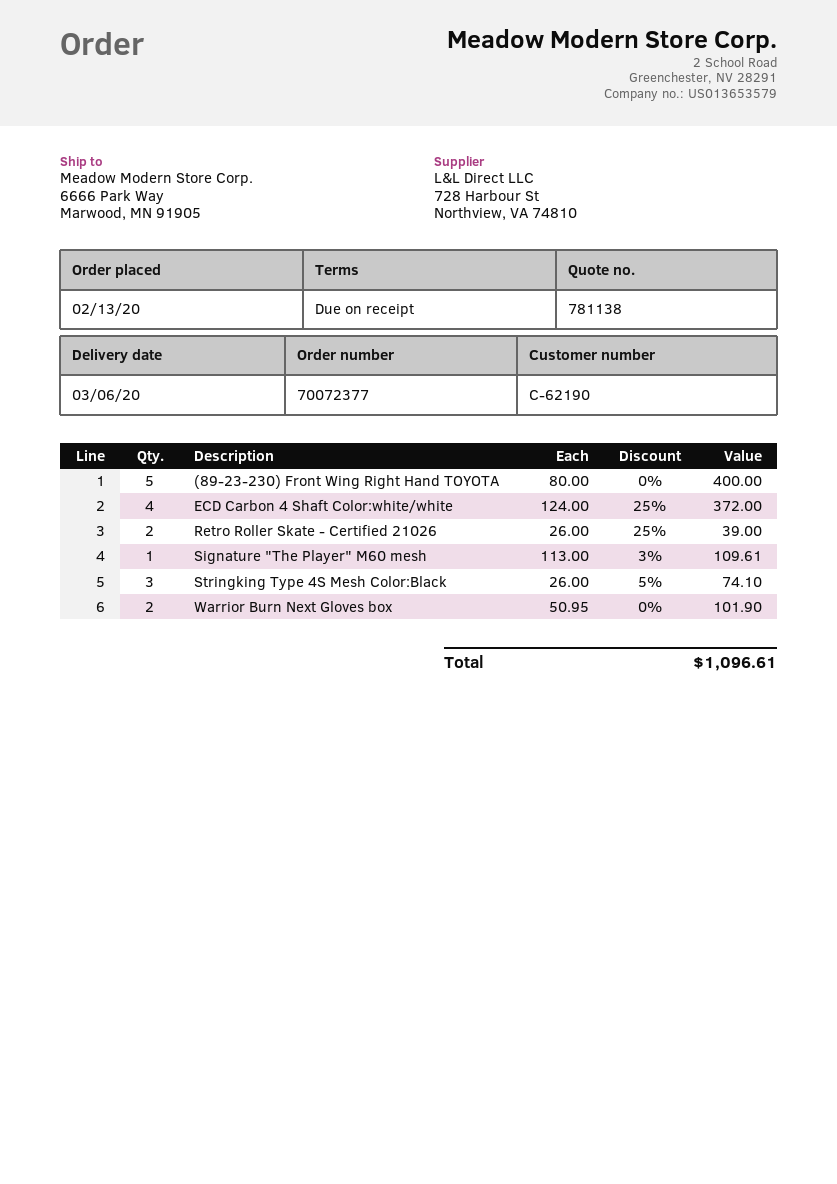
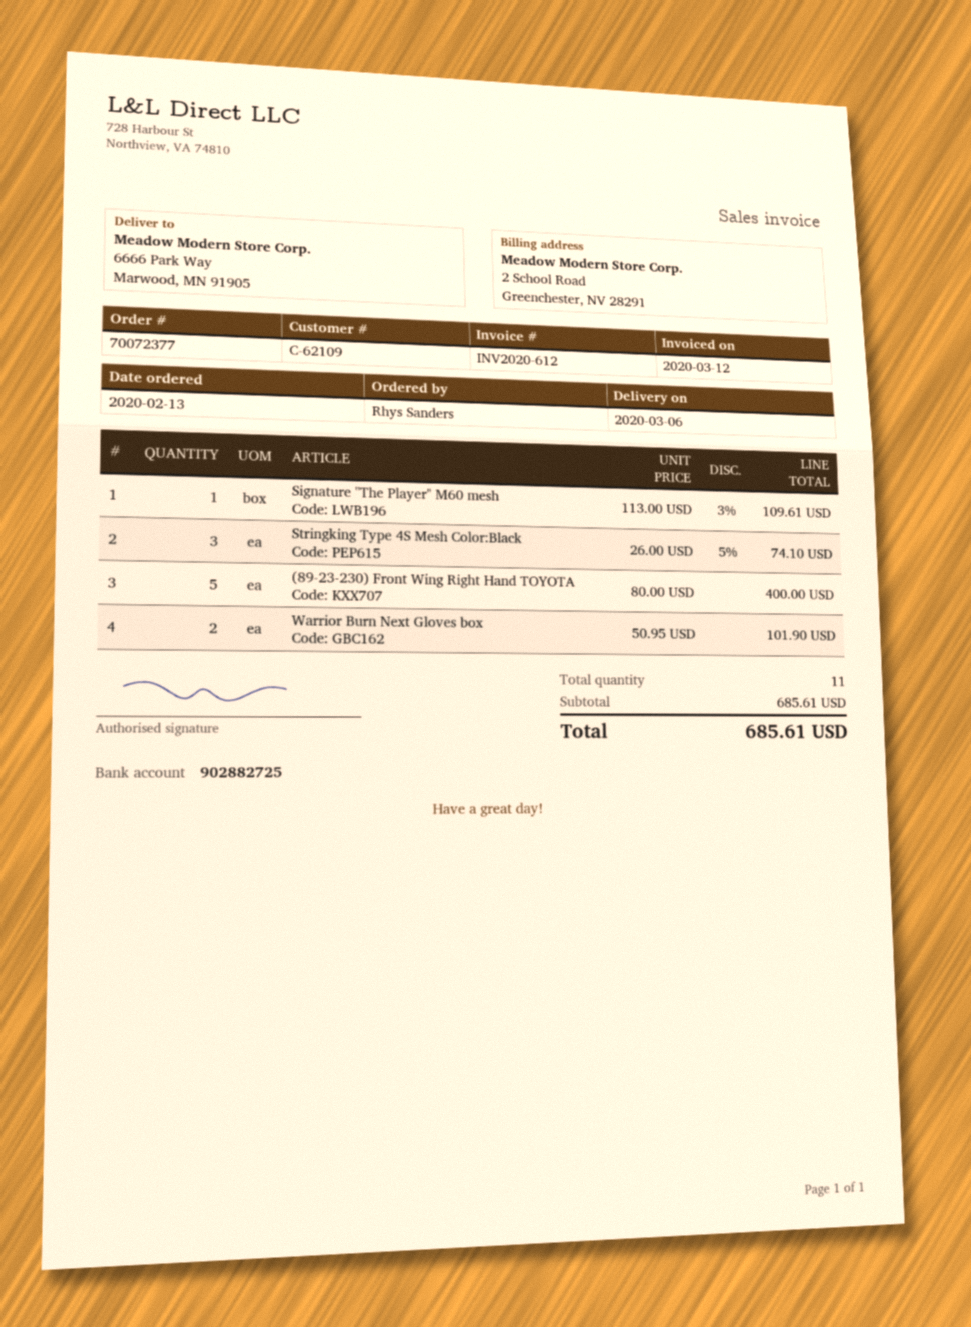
customer number: C-62190 -> C-62109
ECD Carbon 4 Shaft Color:white/white: 4 x 124.00 - 25% = 372.00 -> none
Retro Roller Skate - Certified 21026: 2 x 26.00 - 25% = 39.00 -> none
total: 1096.61 -> 685.61

